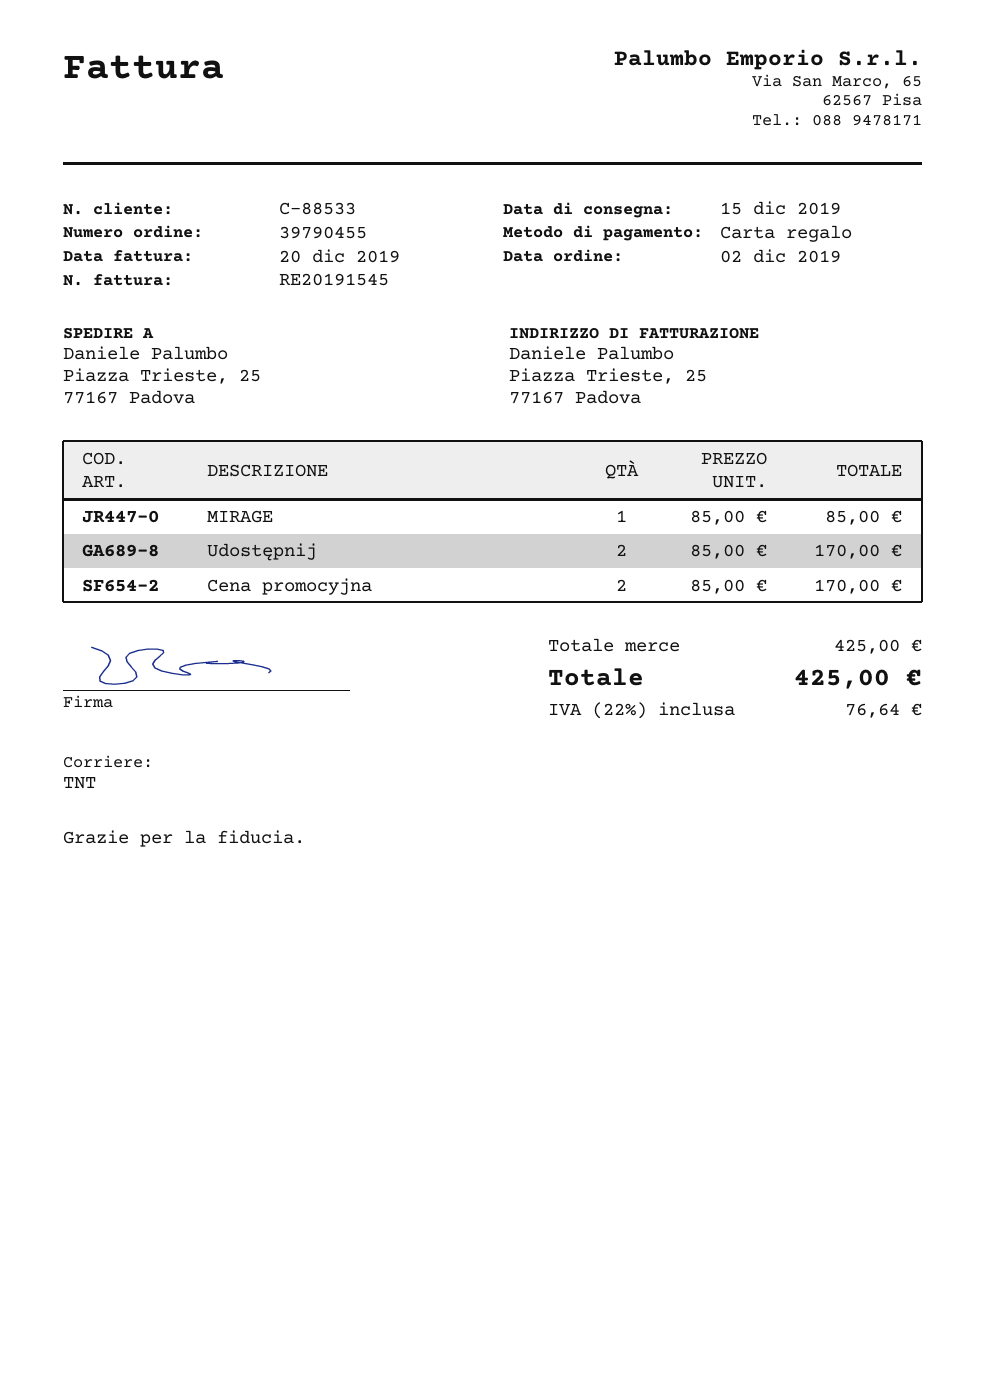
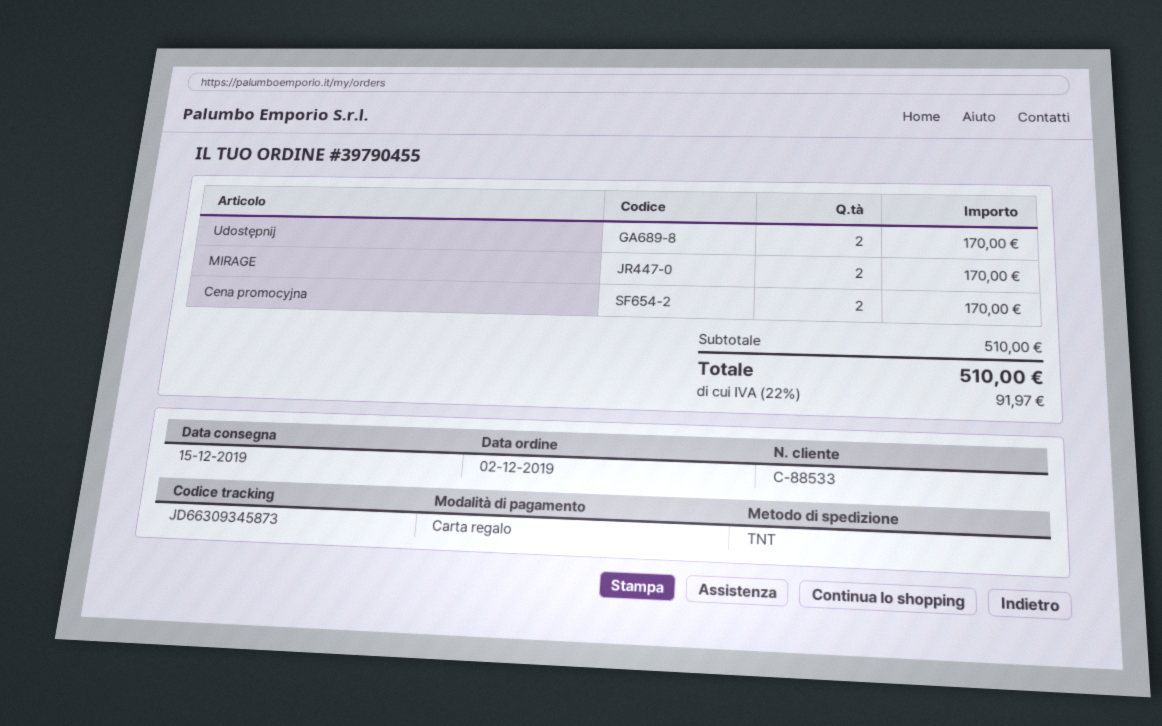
MIRAGE: 1 for 85.00 -> 2 for 170.00
subtotal: 425.00 -> 510.00
tax: 22% = 76.64 -> 22% = 91.97
total: 425.00 -> 510.00

